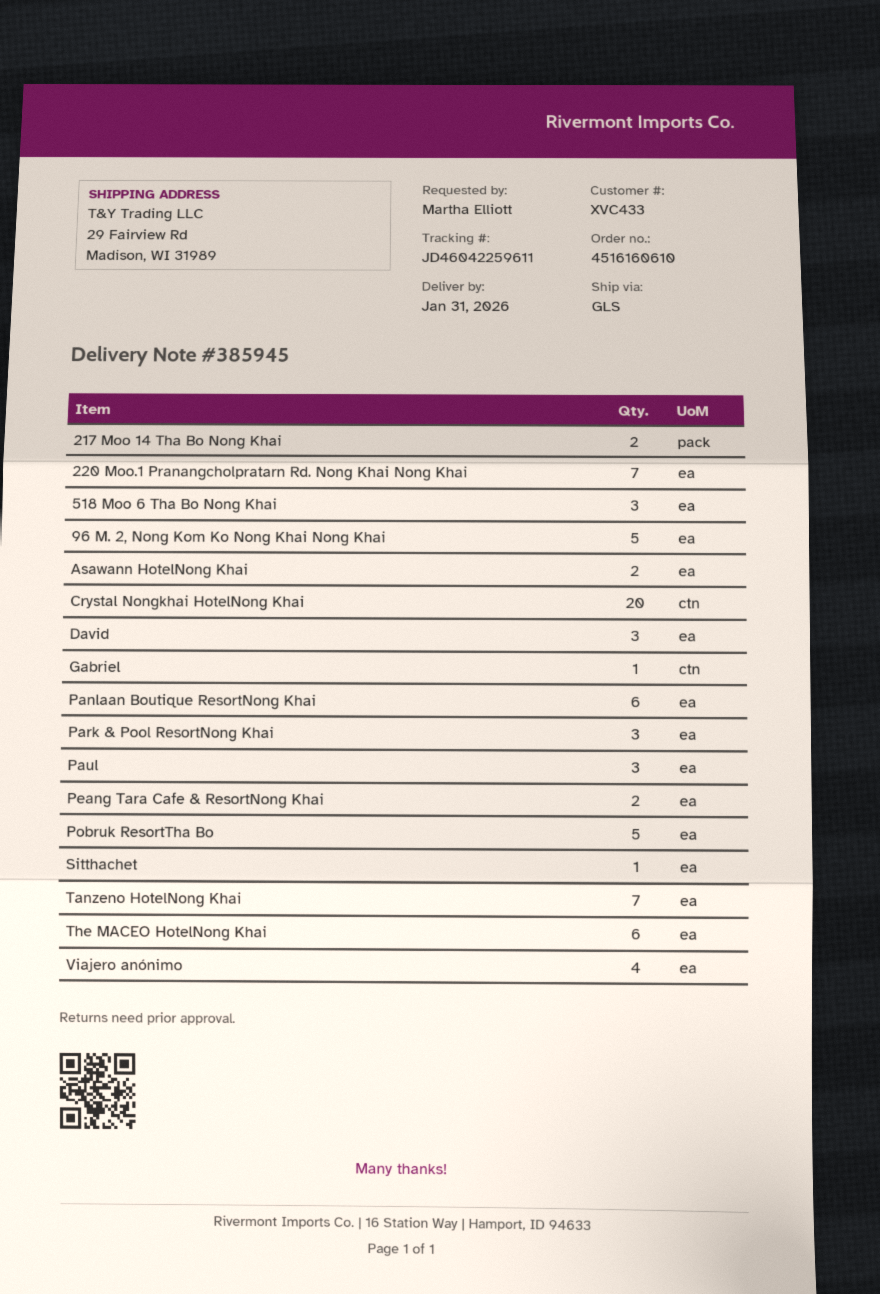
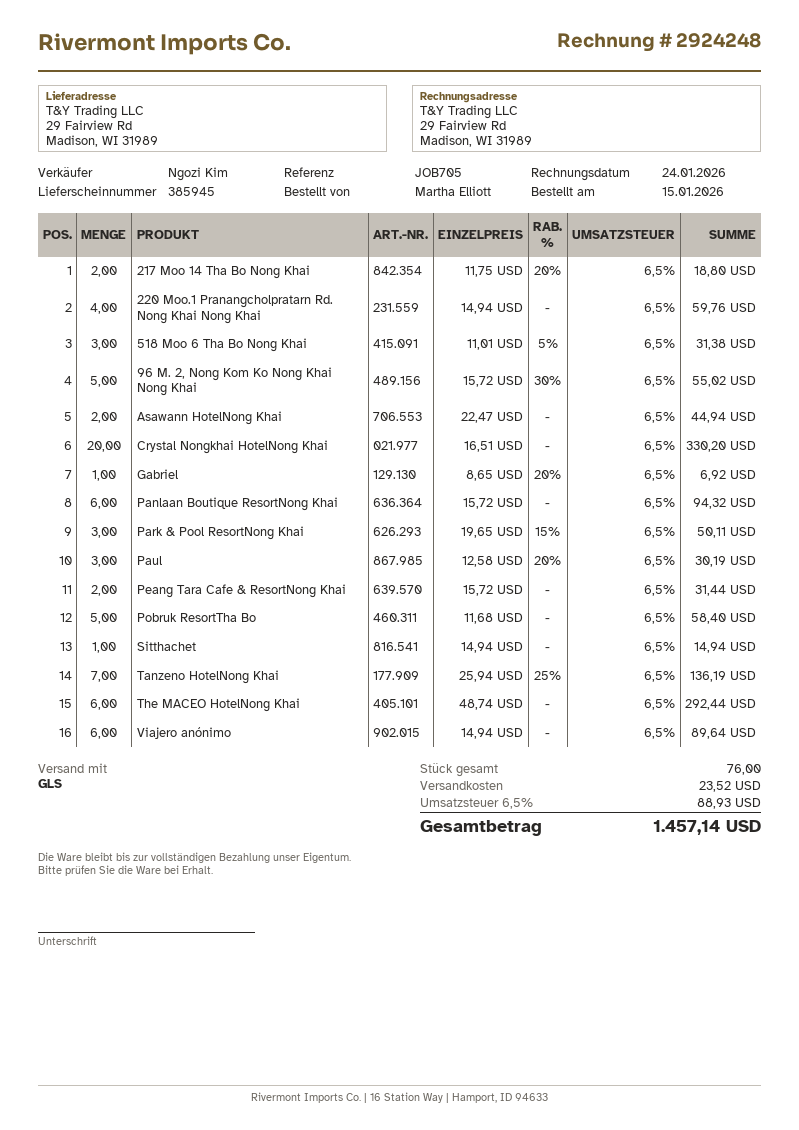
220 Moo.1 Pranangcholpratarn Rd. Nong Khai Nong Khai: 7 -> 4
David: 3 -> none
Viajero anónimo: 4 -> 6

